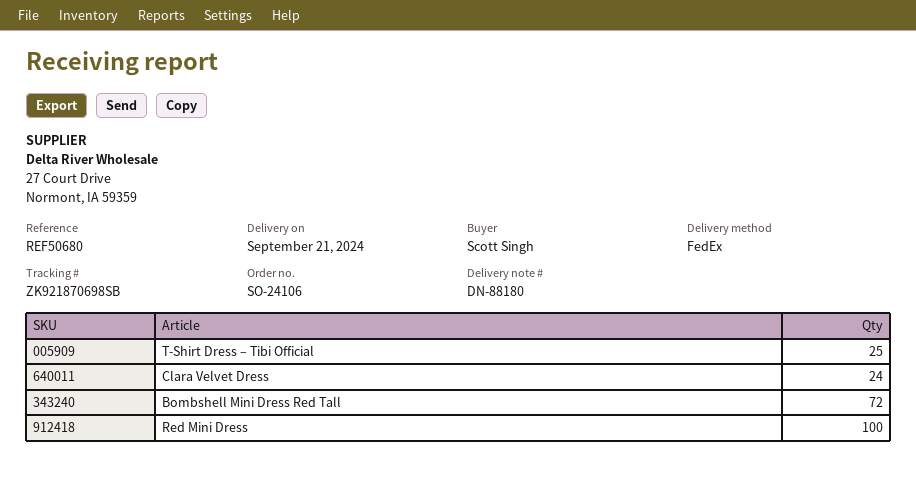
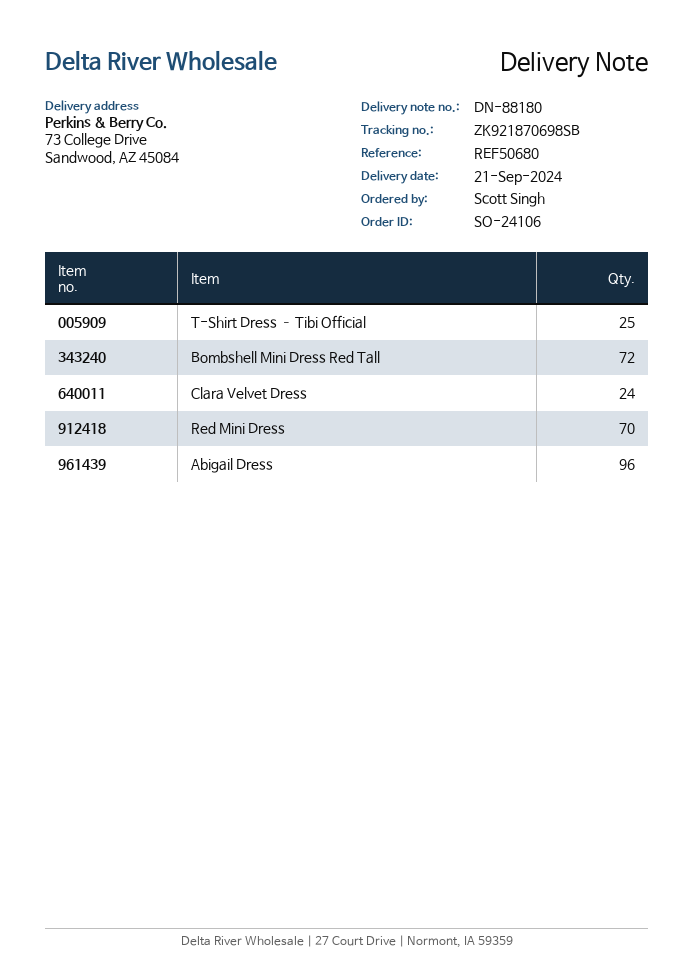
Red Mini Dress: 100 -> 70
Abigail Dress: none -> 96

